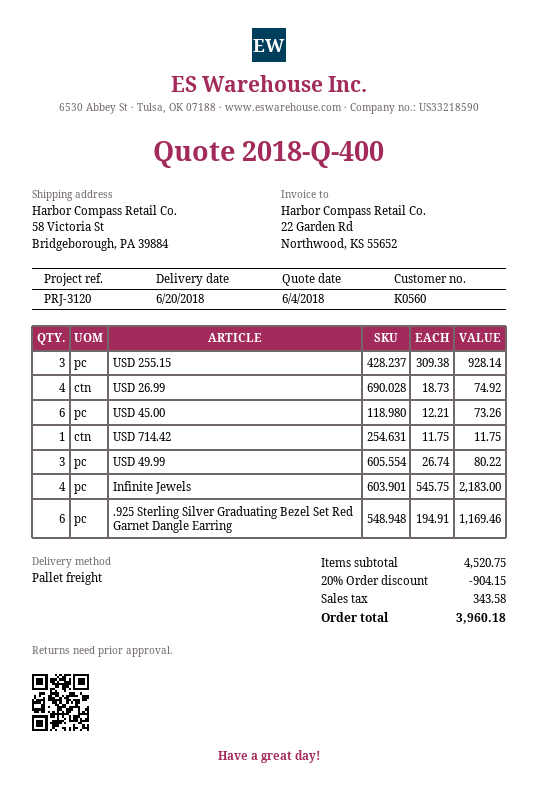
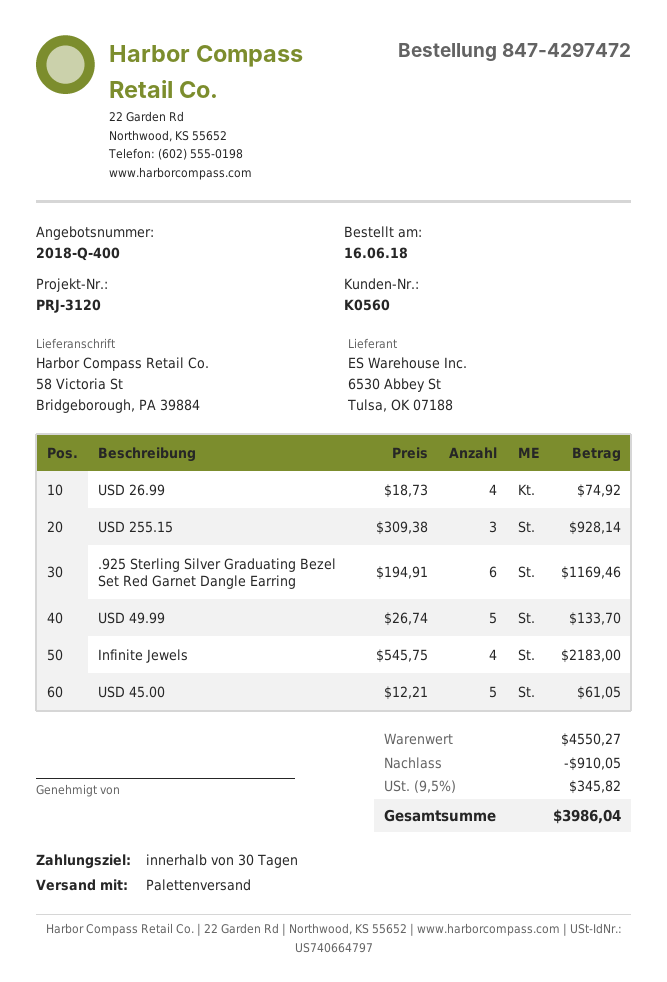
USD 45.00: 6 x 12.21 = 73.26 -> 5 x 12.21 = 61.05
USD 714.42: 1 x 11.75 = 11.75 -> none
USD 49.99: 3 x 26.74 = 80.22 -> 5 x 26.74 = 133.70
subtotal: 4520.75 -> 4550.27
discount: 904.15 -> 910.05
tax: 343.58 -> 345.82
total: 3960.18 -> 3986.04

